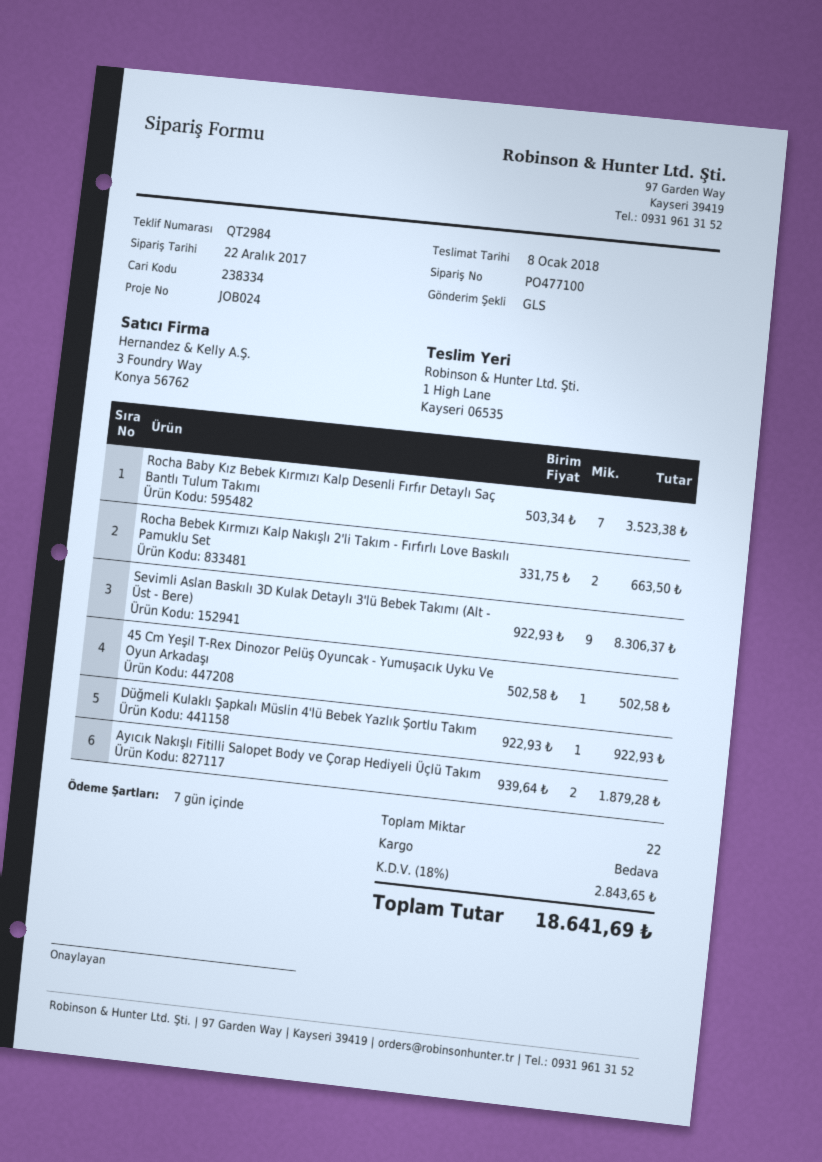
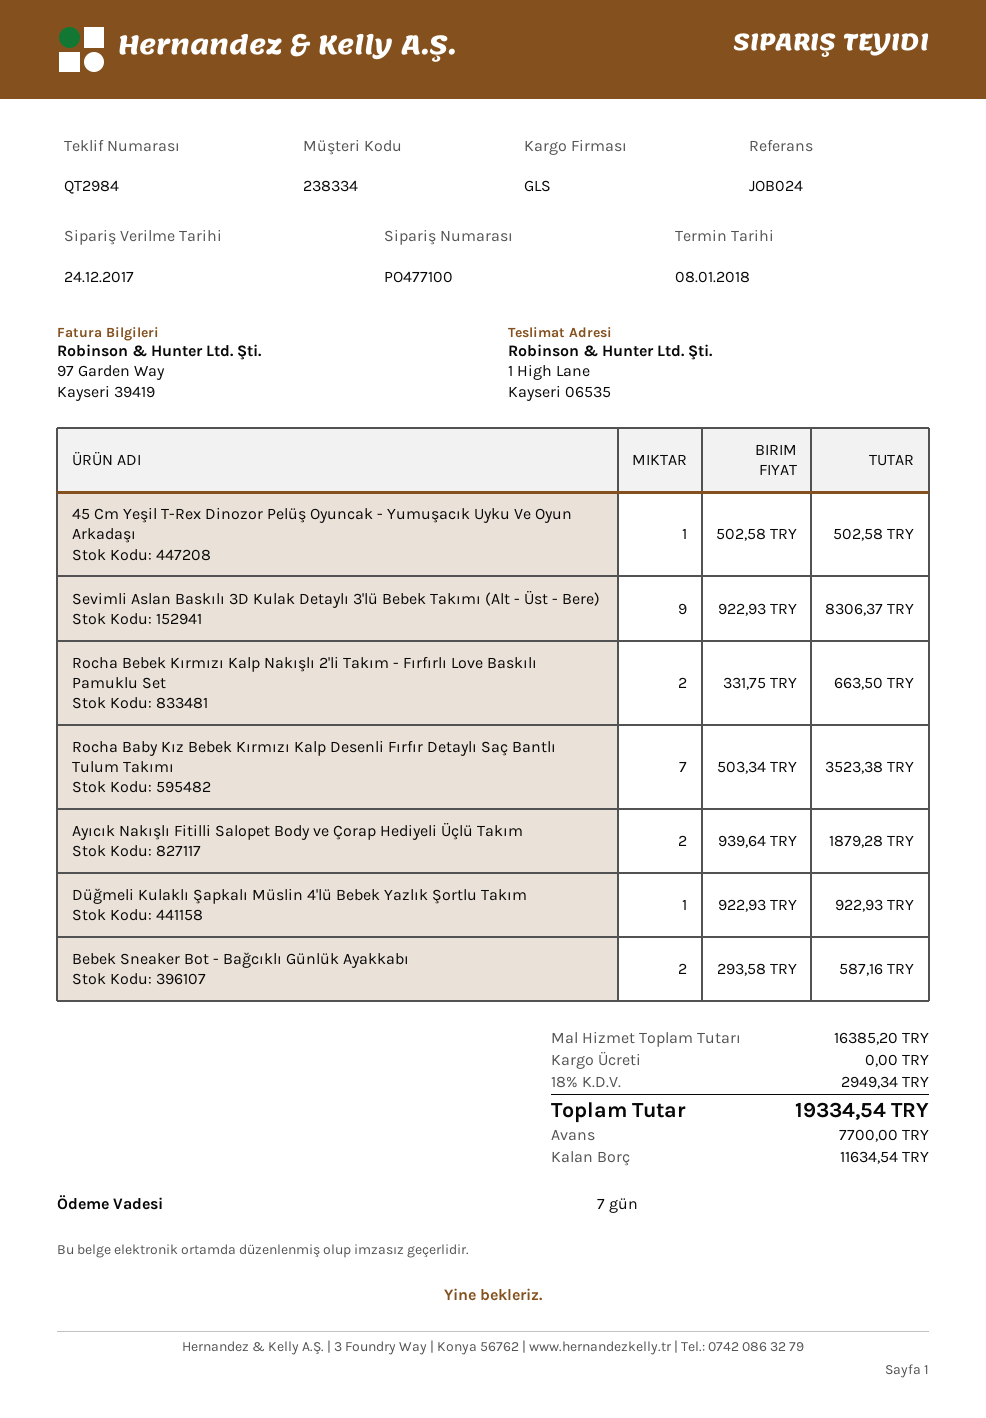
order date: 2017-12-22 -> 2017-12-24
Bebek Sneaker Bot - Bağcıklı Günlük Ayakkabı: none -> 2 x 293.58 = 587.16
tax: 18% = 2843.65 -> 18% = 2949.34
total: 18641.69 -> 19334.54

